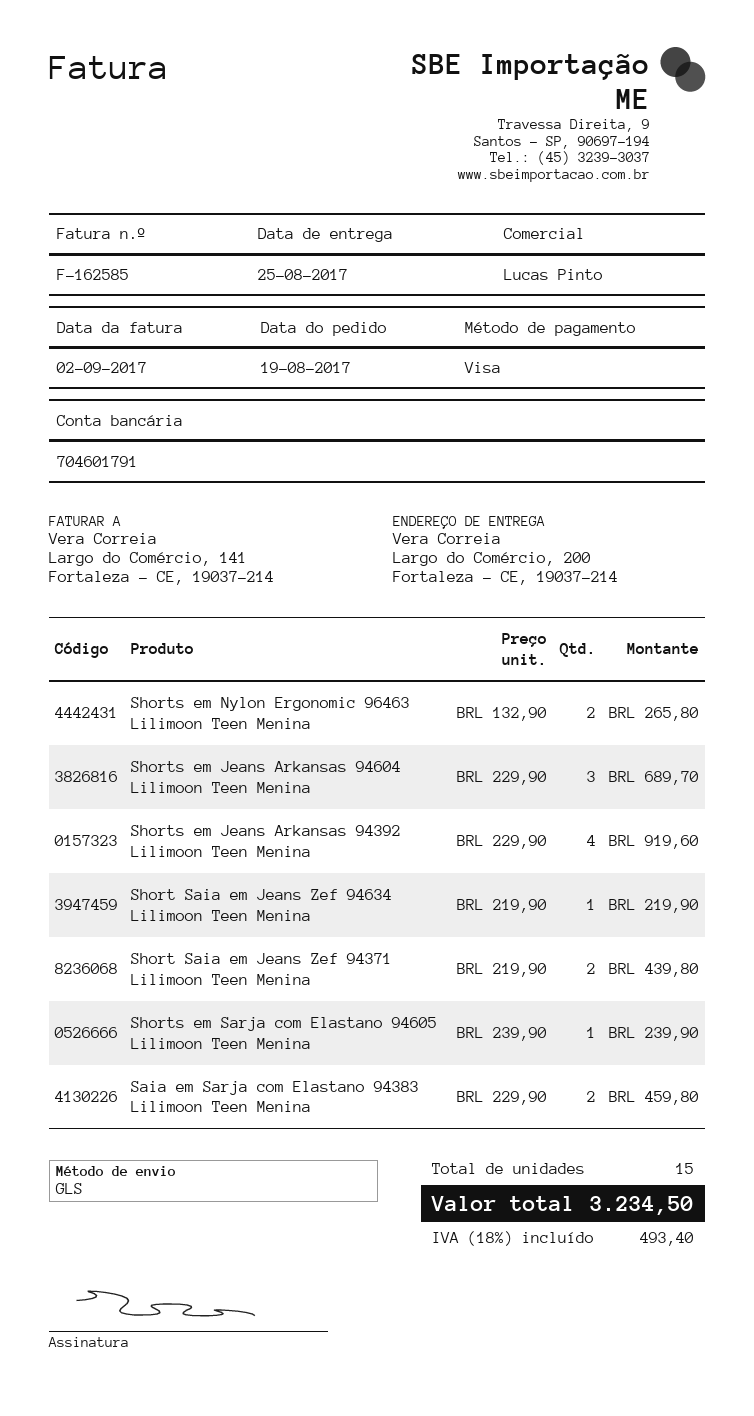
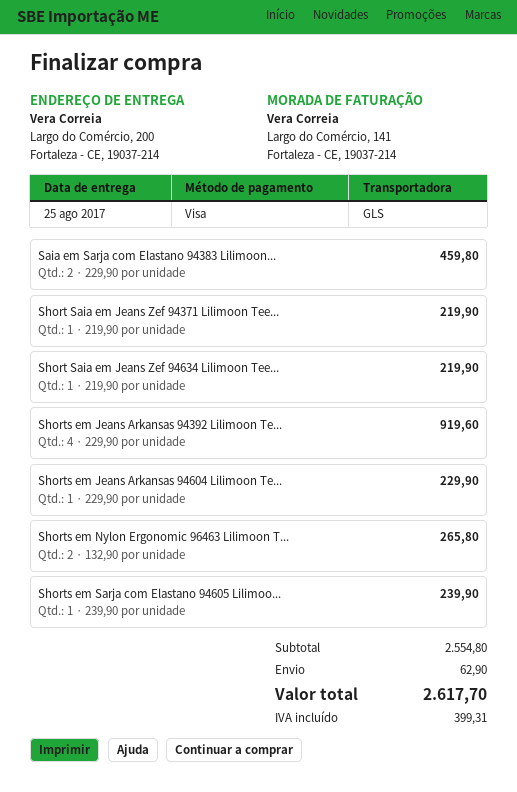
Shorts em Jeans Arkansas 94604 Lilimoon Teen Menina: 3 x 229.90 = 689.70 -> 1 x 229.90 = 229.90
Short Saia em Jeans Zef 94371 Lilimoon Teen Menina: 2 x 219.90 = 439.80 -> 1 x 219.90 = 219.90
shipping: none -> 62.90
tax: 493.40 -> 399.31
total: 3234.50 -> 2617.70

